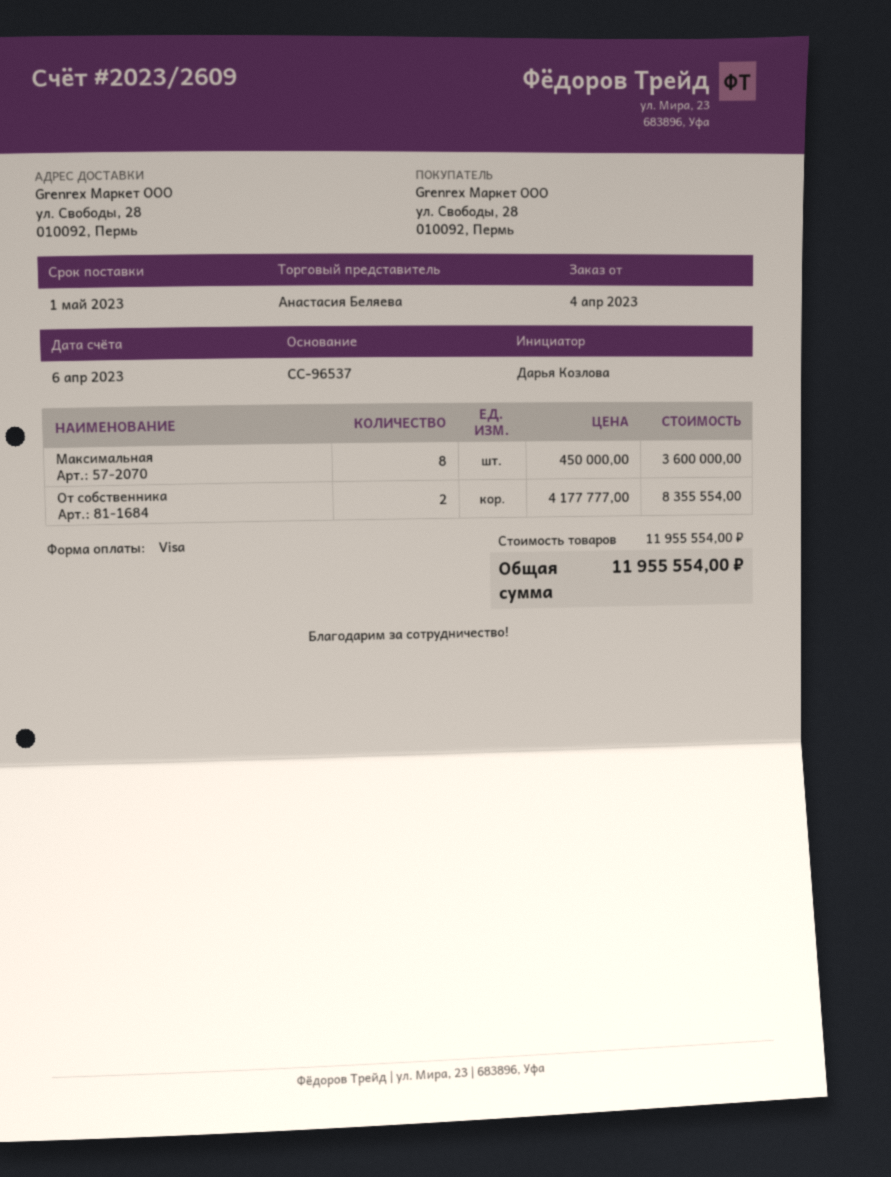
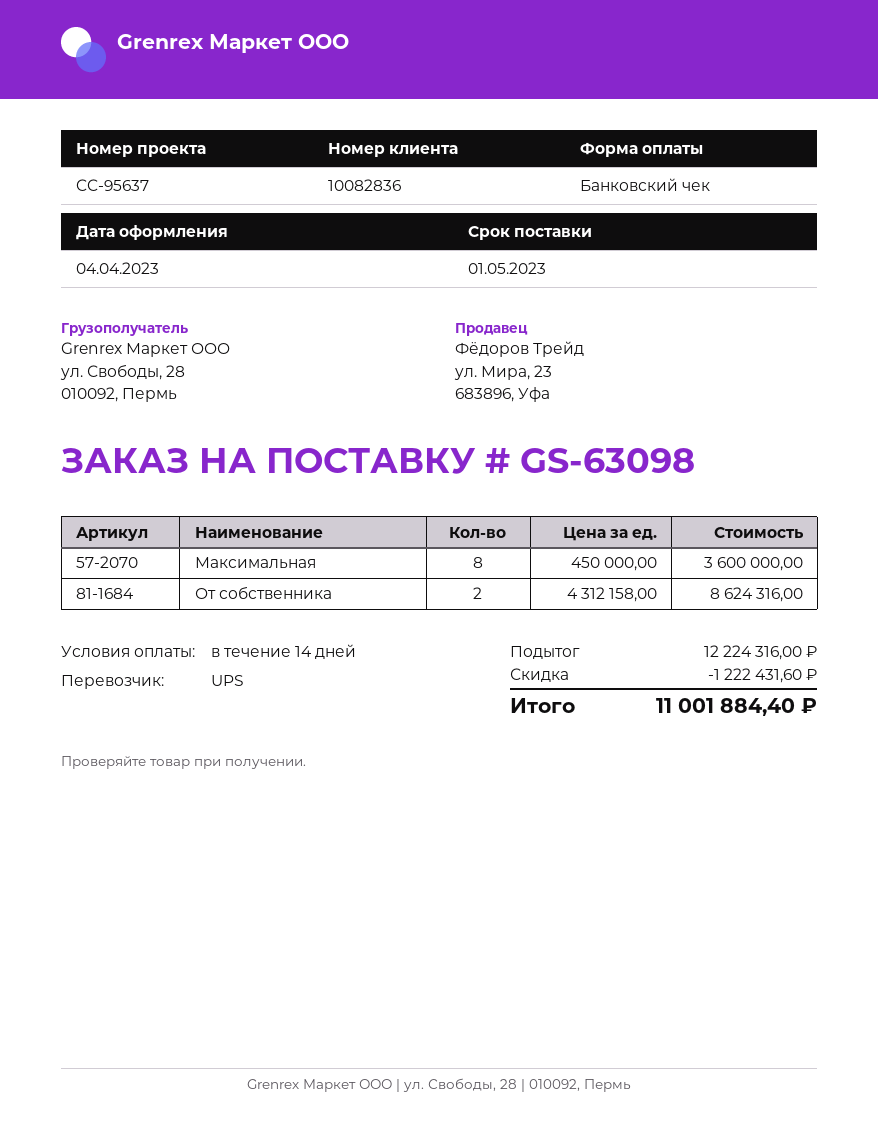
reference: CC-96537 -> CC-95637
payment method: Visa -> cheque
От собственника: 2 x 4177777.00 = 8355554.00 -> 2 x 4312158.00 = 8624316.00
subtotal: 11955554.00 -> 12224316.00
discount: none -> 1222431.60
total: 11955554.00 -> 11001884.40

